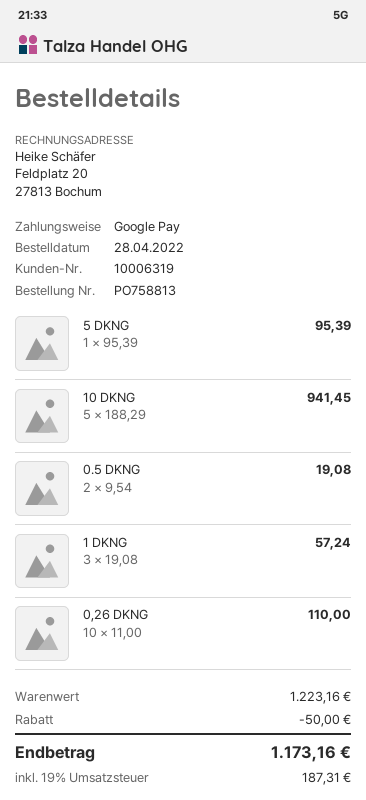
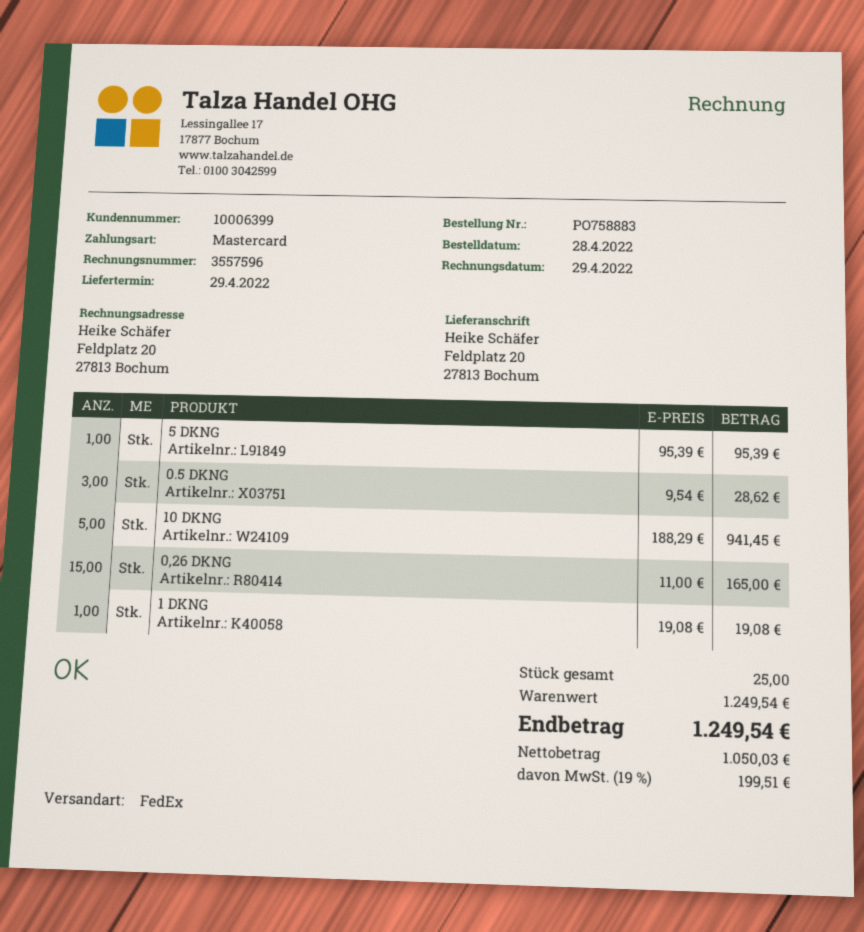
order number: PO758813 -> PO758883
customer number: 10006319 -> 10006399
payment method: Google Pay -> Mastercard
0.5 DKNG: 2 x 9.54 = 19.08 -> 3 x 9.54 = 28.62
1 DKNG: 3 x 19.08 = 57.24 -> 1 x 19.08 = 19.08
0,26 DKNG: 10 x 11.00 = 110.00 -> 15 x 11.00 = 165.00
subtotal: 1223.16 -> 1249.54
discount: 50.00 -> none
tax: 19% = 187.31 -> 19% = 199.51
total: 1173.16 -> 1249.54

